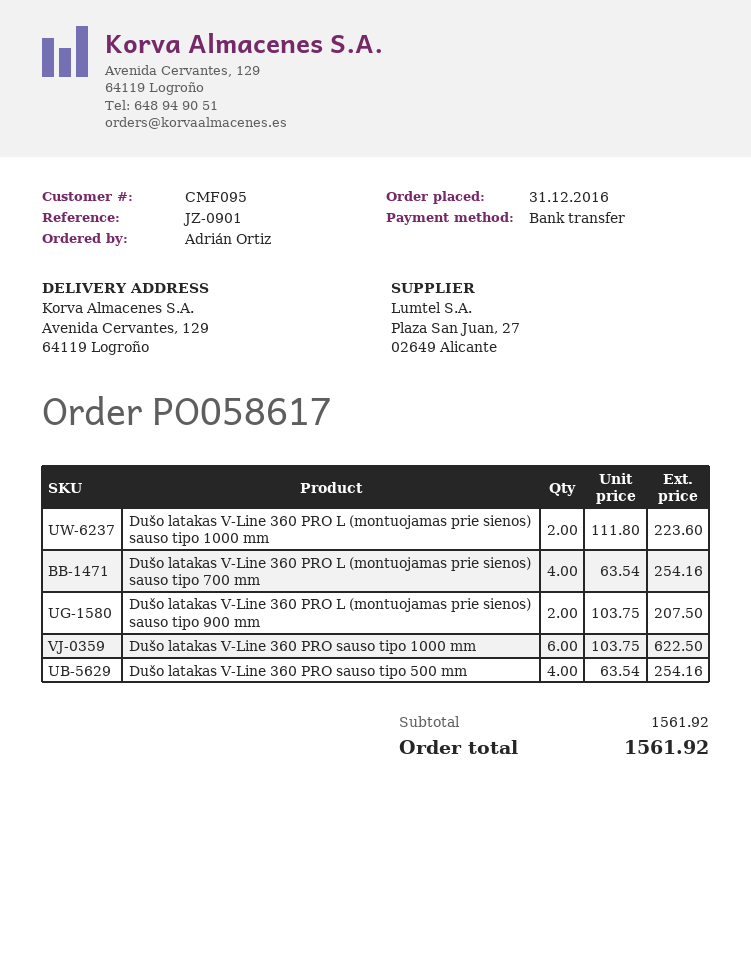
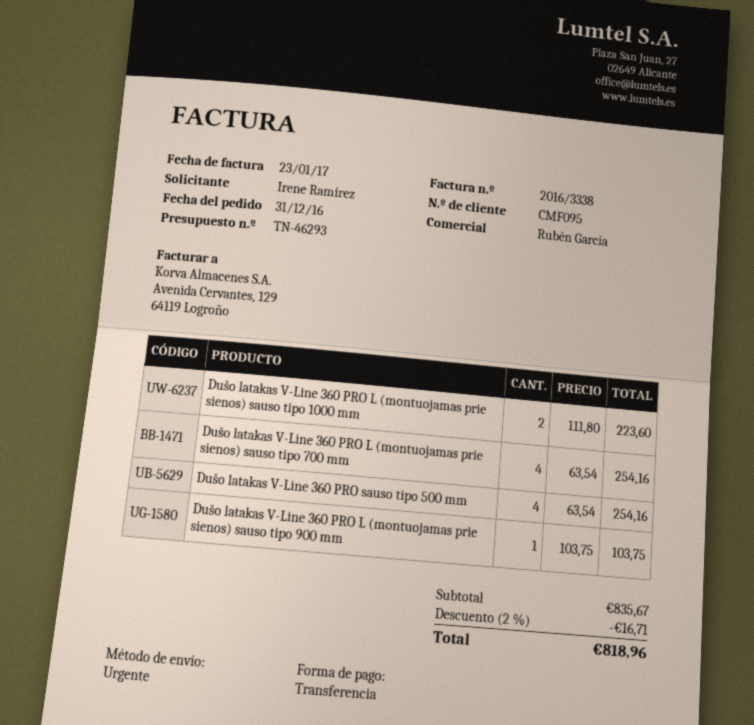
ordered by: Adrián Ortiz -> Irene Ramírez
Dušo latakas V-Line 360 PRO L (montuojamas prie sienos) sauso tipo 900 mm: 2 x 103.75 = 207.50 -> 1 x 103.75 = 103.75
Dušo latakas V-Line 360 PRO sauso tipo 1000 mm: 6 x 103.75 = 622.50 -> none
subtotal: 1561.92 -> 835.67
discount: none -> 2% = 16.71
total: 1561.92 -> 818.96

